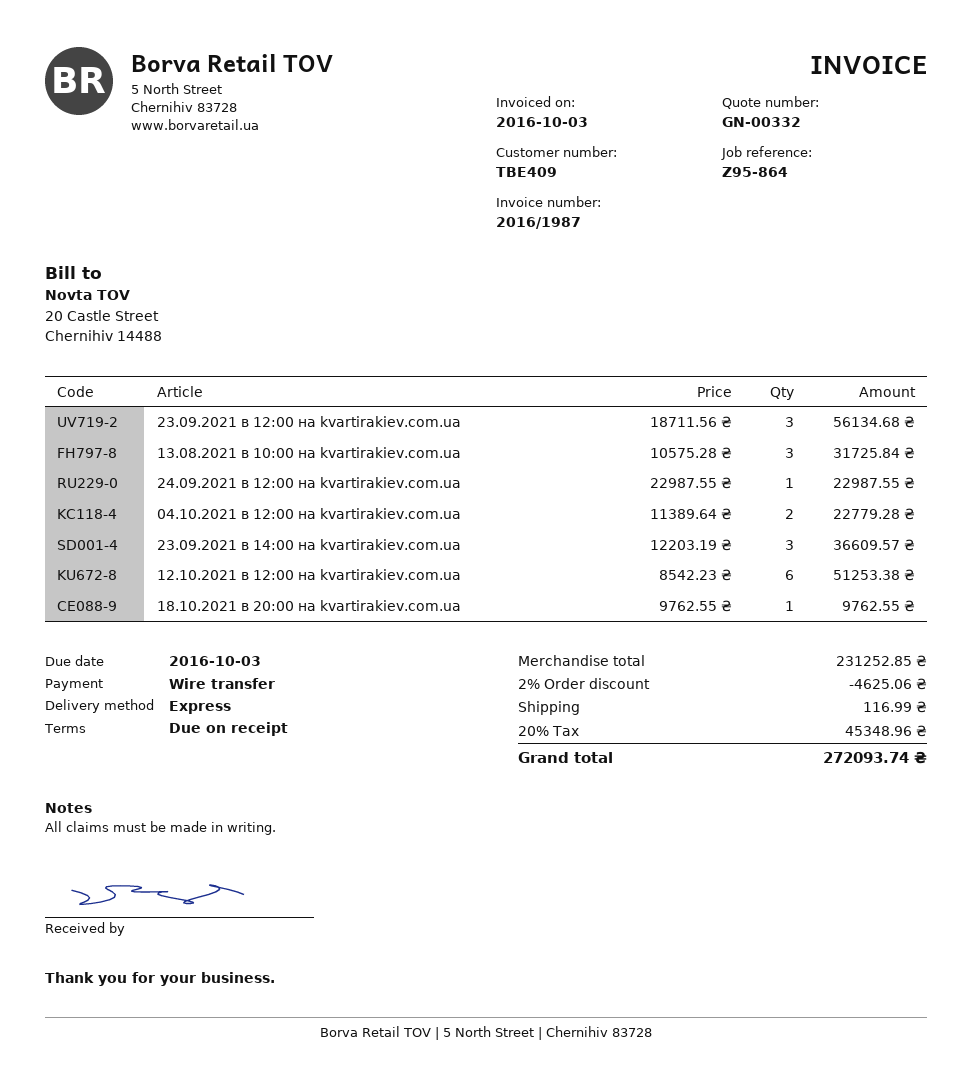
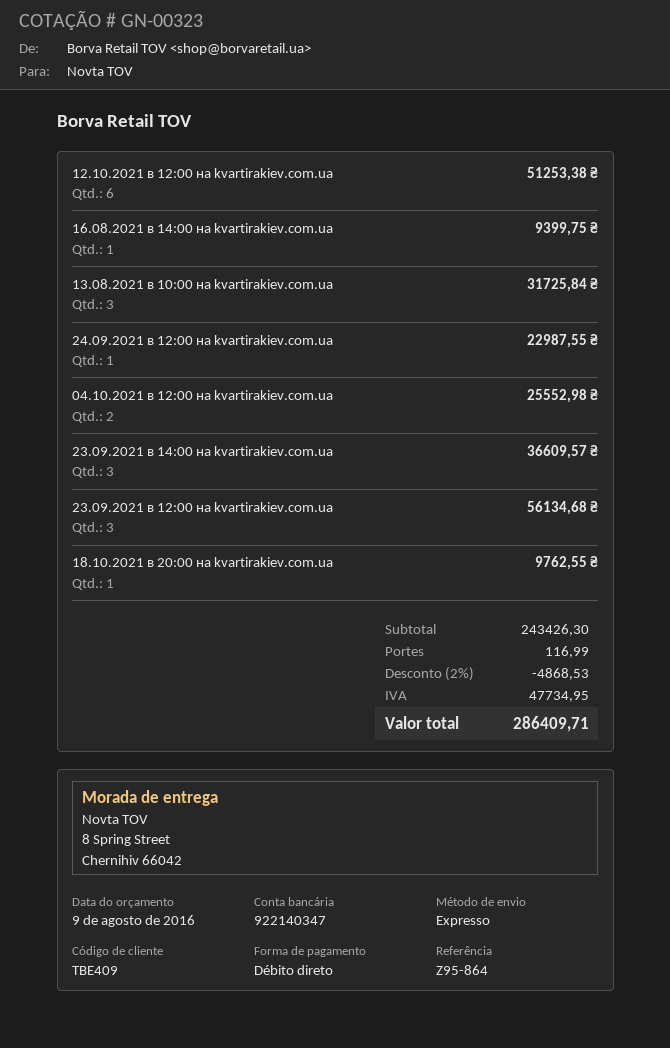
quote number: GN-00332 -> GN-00323
payment method: bank transfer -> direct debit
04.10.2021 в 12:00 на kvartirakiev.com.ua: 2 for 22779.28 -> 2 for 25552.98
16.08.2021 в 14:00 на kvartirakiev.com.ua: none -> 1 for 9399.75
subtotal: 231252.85 -> 243426.30
discount: 2% = 4625.06 -> 2% = 4868.53
tax: 45348.96 -> 47734.95
total: 272093.74 -> 286409.71

